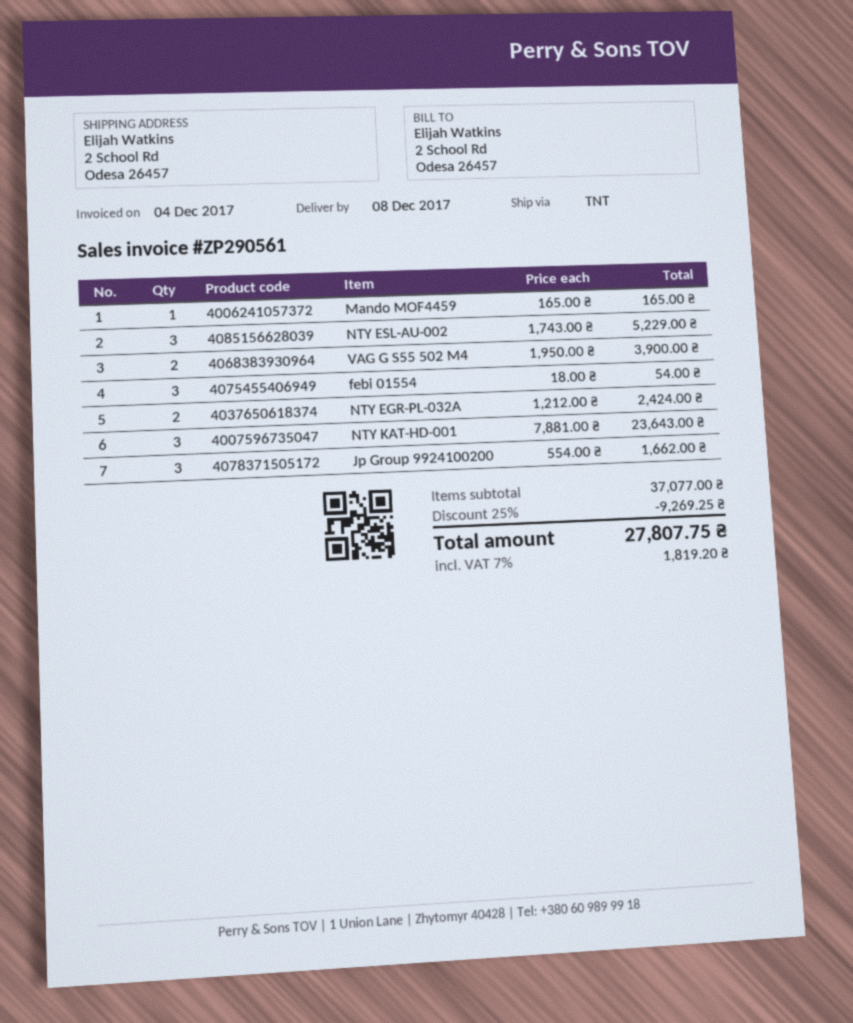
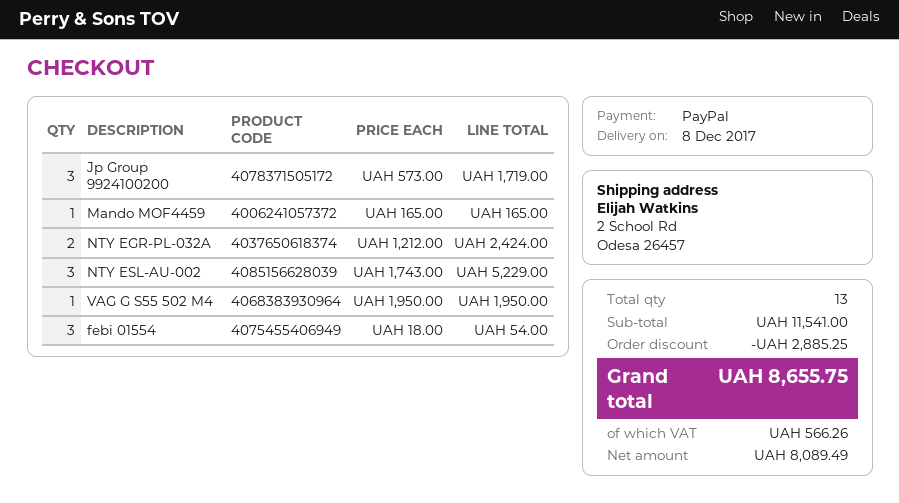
VAG G S55 502 M4: 2 x 1950.00 = 3900.00 -> 1 x 1950.00 = 1950.00
NTY KAT-HD-001: 3 x 7881.00 = 23643.00 -> none
Jp Group 9924100200: 3 x 554.00 = 1662.00 -> 3 x 573.00 = 1719.00
subtotal: 37077.00 -> 11541.00
discount: 9269.25 -> 2885.25
tax: 1819.20 -> 566.26
total: 27807.75 -> 8655.75

